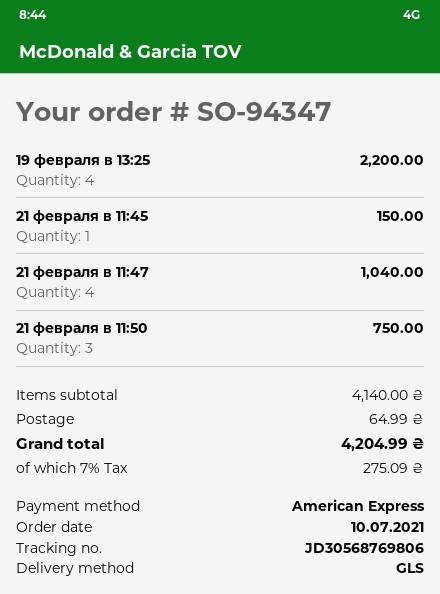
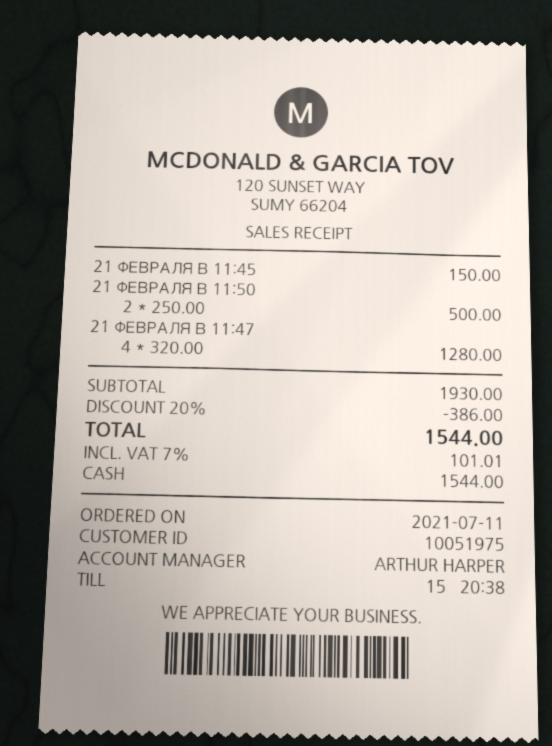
order date: 2021-07-10 -> 2021-07-11
payment method: American Express -> cash
19 февраля в 13:25: 4 for 2200.00 -> none
21 февраля в 11:47: 4 for 1040.00 -> 4 for 1280.00
21 февраля в 11:50: 3 for 750.00 -> 2 for 500.00
subtotal: 4140.00 -> 1930.00
discount: none -> 20% = 386.00
shipping: 64.99 -> none
tax: 7% = 275.09 -> 7% = 101.01
total: 4204.99 -> 1544.00

